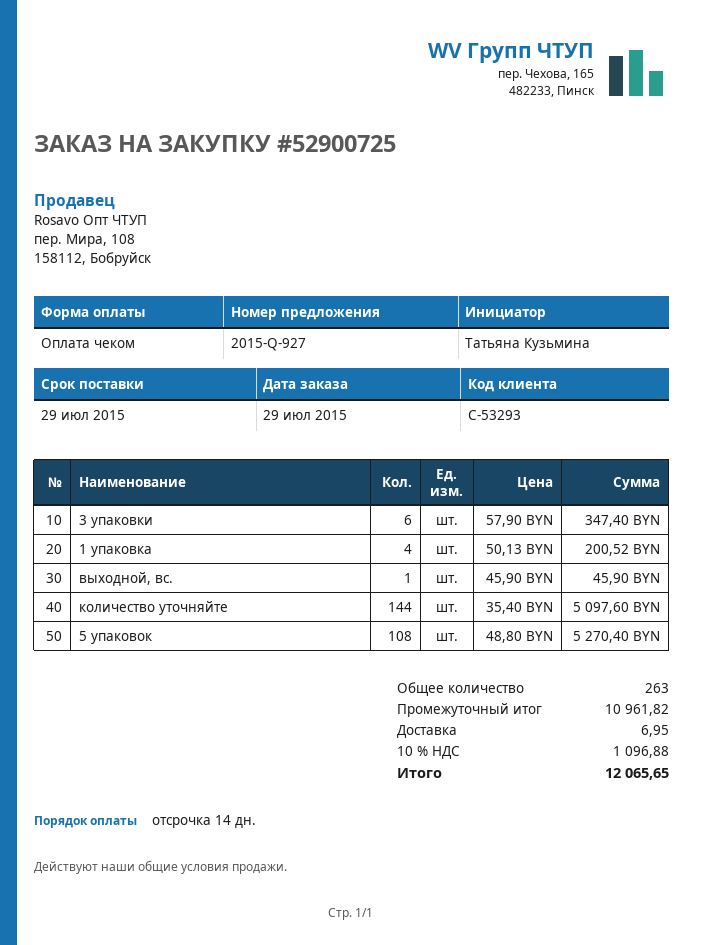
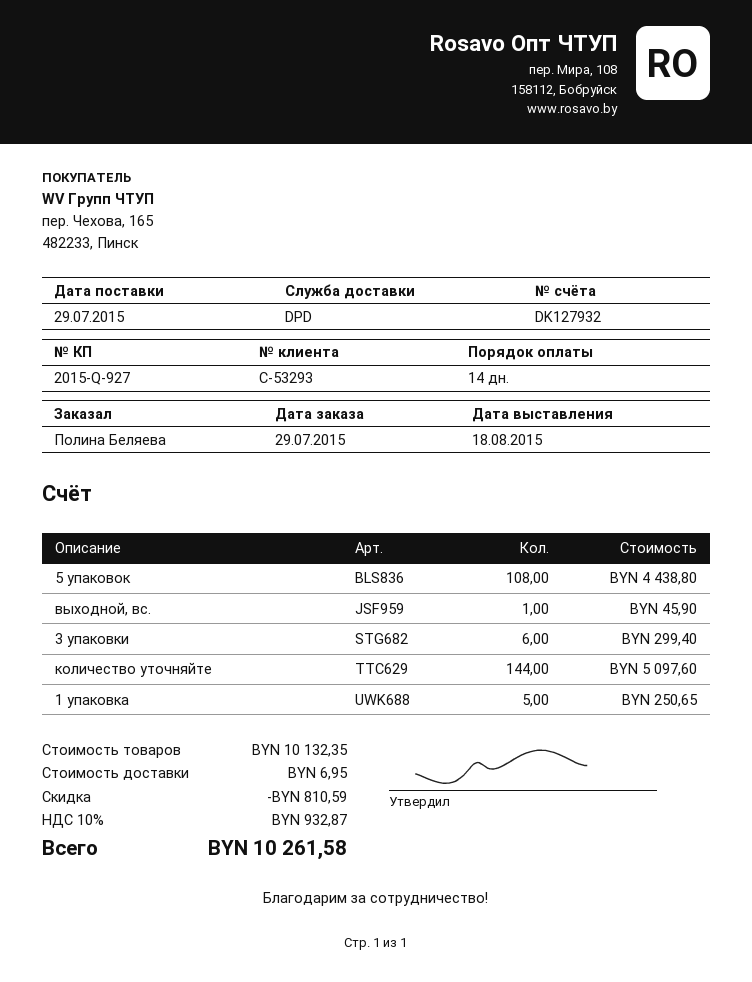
ordered by: Татьяна Кузьмина -> Полина Беляева
3 упаковки: 6 for 347.40 -> 6 for 299.40
1 упаковка: 4 for 200.52 -> 5 for 250.65
5 упаковок: 108 for 5270.40 -> 108 for 4438.80
subtotal: 10961.82 -> 10132.35
discount: none -> 810.59
tax: 10% = 1096.88 -> 10% = 932.87
total: 12065.65 -> 10261.58

